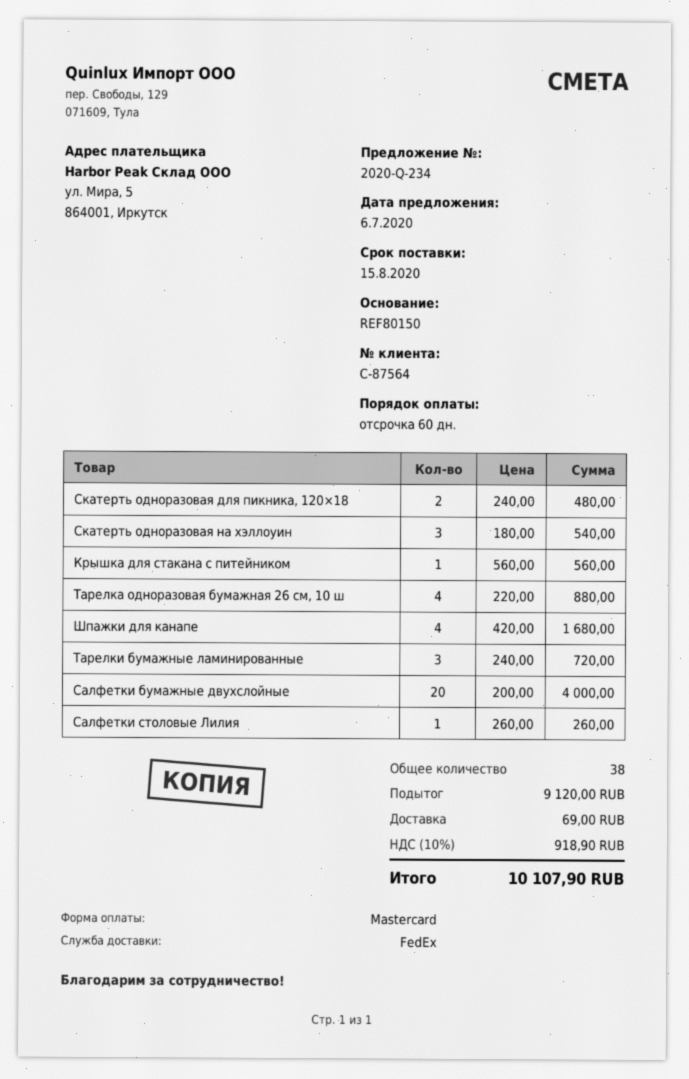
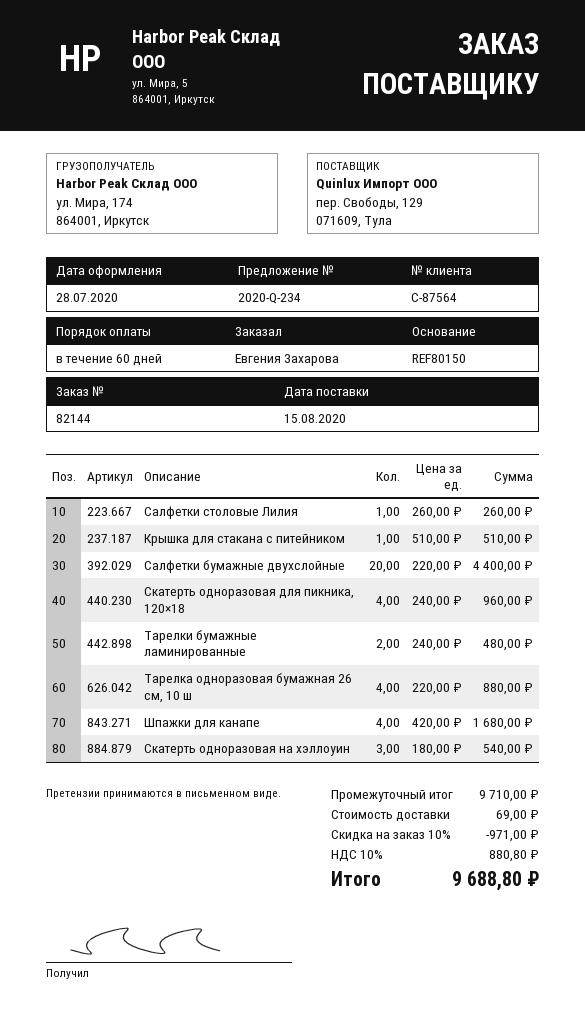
Скатерть одноразовая для пикника, 120×18: 2 x 240.00 = 480.00 -> 4 x 240.00 = 960.00
Крышка для стакана с питейником: 1 x 560.00 = 560.00 -> 1 x 510.00 = 510.00
Тарелки бумажные ламинированные: 3 x 240.00 = 720.00 -> 2 x 240.00 = 480.00
Салфетки бумажные двухслойные: 20 x 200.00 = 4000.00 -> 20 x 220.00 = 4400.00
subtotal: 9120.00 -> 9710.00
discount: none -> 10% = 971.00
tax: 10% = 918.90 -> 10% = 880.80
total: 10107.90 -> 9688.80

